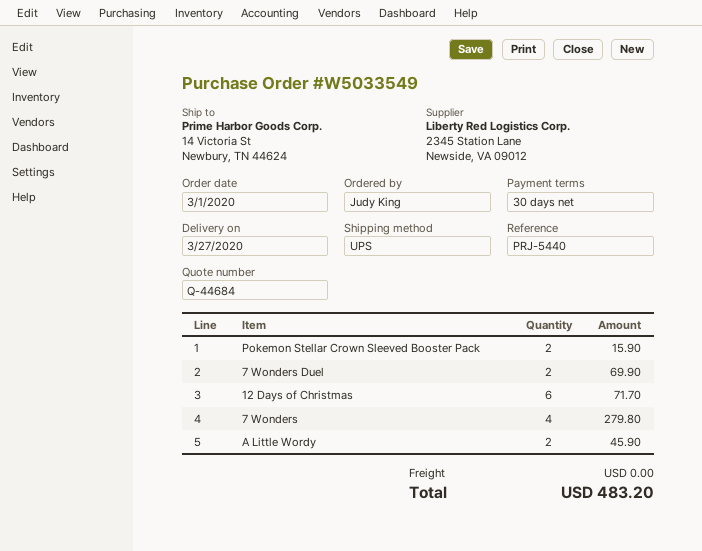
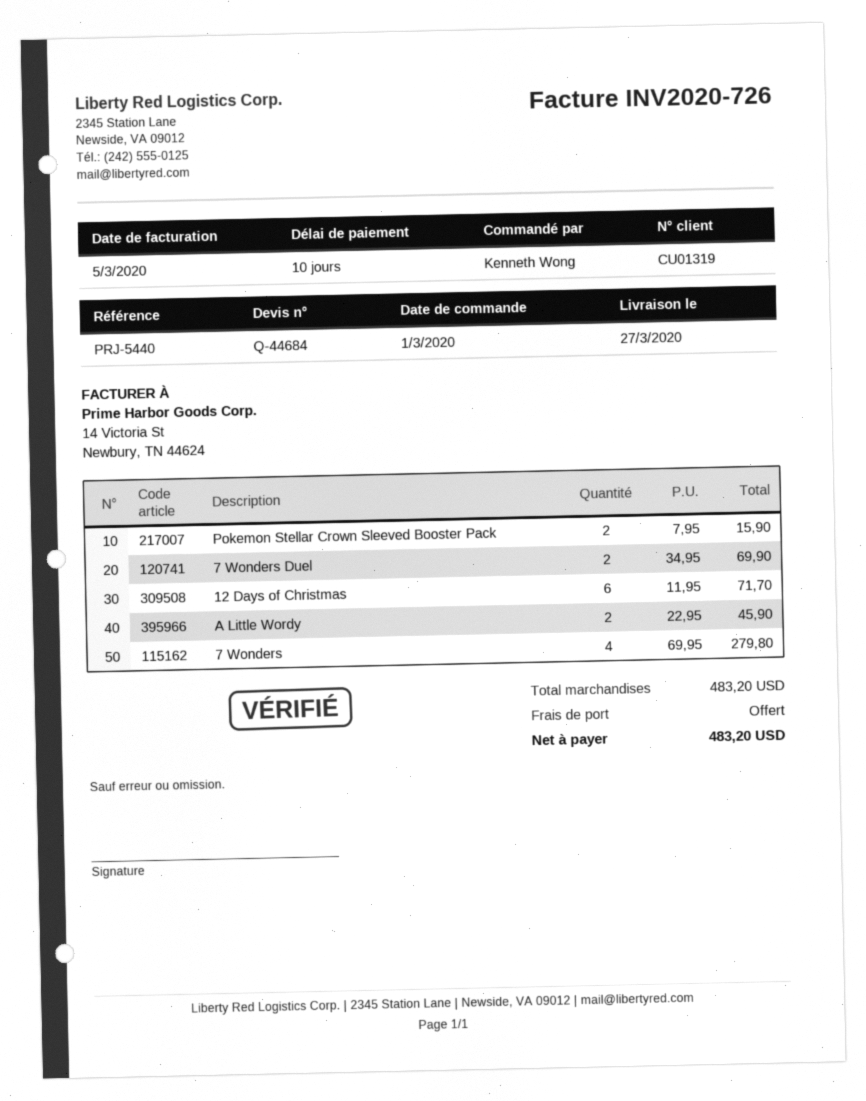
payment terms: 30 days -> 10 days
ordered by: Judy King -> Kenneth Wong

